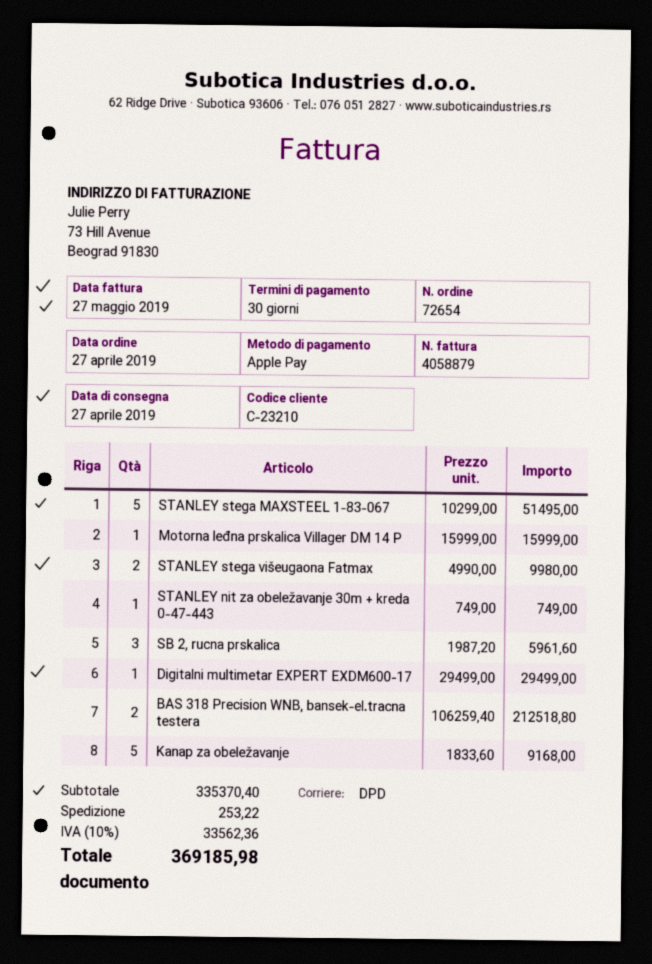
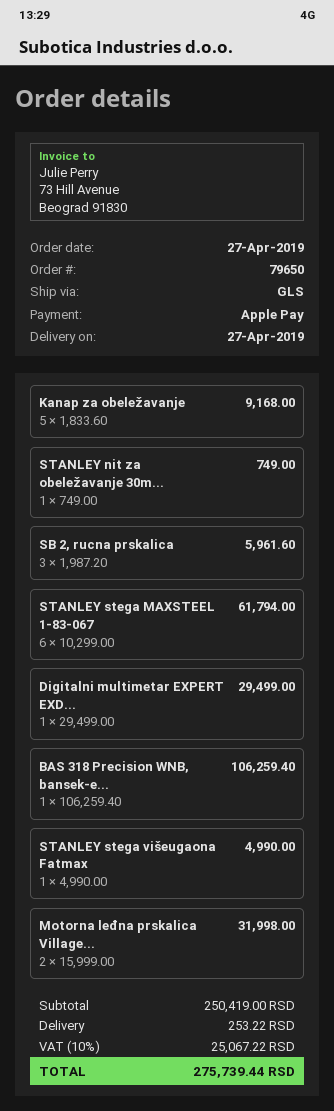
order number: 72654 -> 79650
shipping method: DPD -> GLS
STANLEY stega MAXSTEEL 1-83-067: 5 x 10299.00 = 51495.00 -> 6 x 10299.00 = 61794.00
Motorna leđna prskalica Villager DM 14 P: 1 x 15999.00 = 15999.00 -> 2 x 15999.00 = 31998.00
STANLEY stega višeugaona Fatmax: 2 x 4990.00 = 9980.00 -> 1 x 4990.00 = 4990.00
BAS 318 Precision WNB, bansek-el.tracna testera: 2 x 106259.40 = 212518.80 -> 1 x 106259.40 = 106259.40
subtotal: 335370.40 -> 250419.00
tax: 10% = 33562.36 -> 10% = 25067.22
total: 369185.98 -> 275739.44

